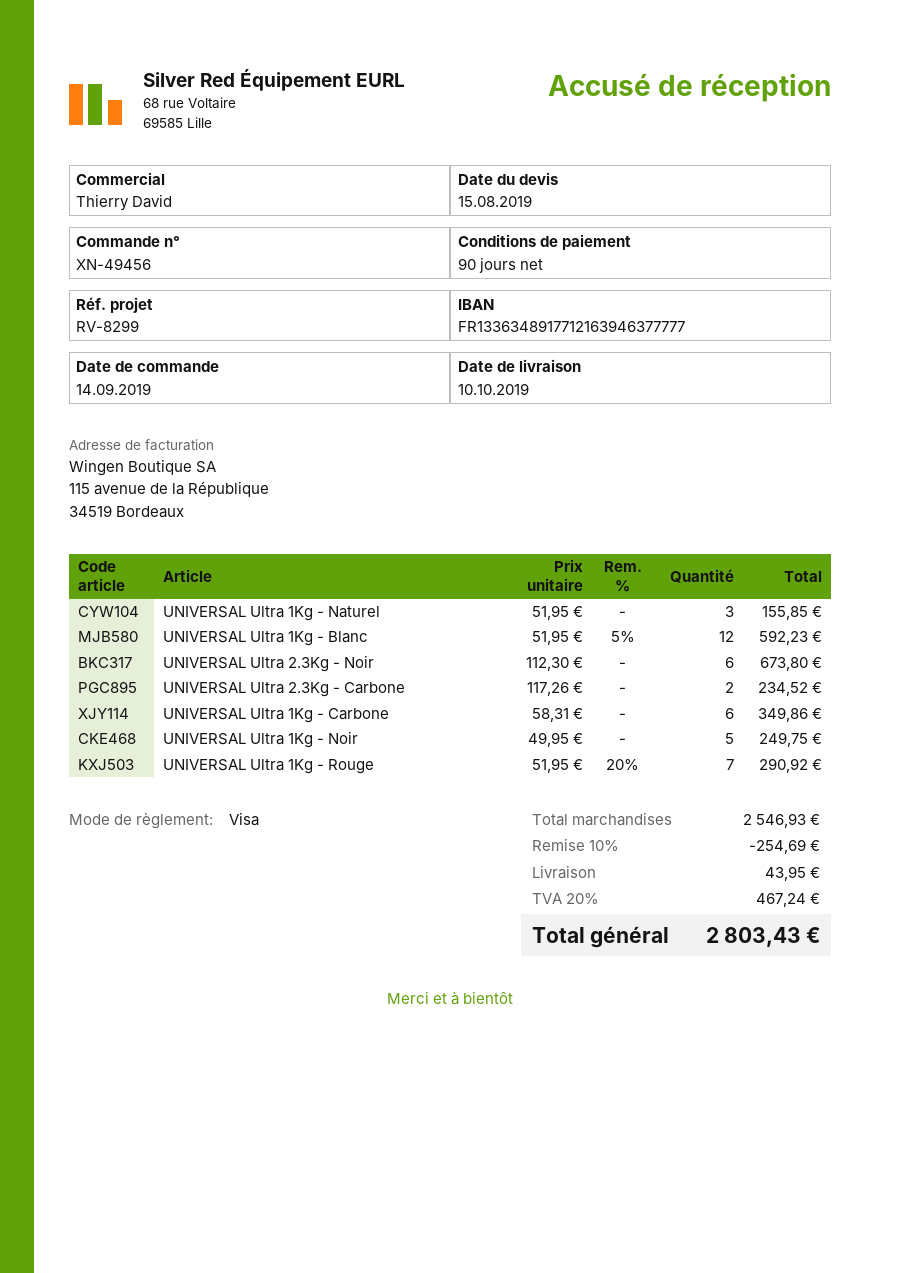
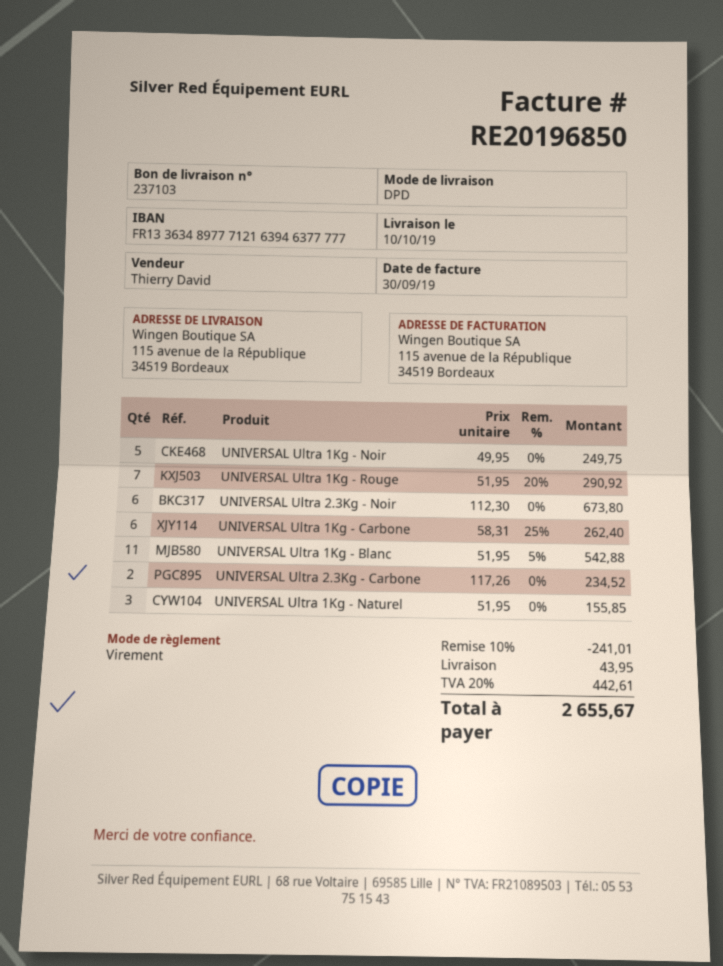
payment method: Visa -> bank transfer
bank account: FR1336348917712163946377777 -> FR1336348977712163946377777
UNIVERSAL Ultra 1Kg - Blanc: 12 x 51.95 - 5% = 592.23 -> 11 x 51.95 - 5% = 542.88
UNIVERSAL Ultra 1Kg - Carbone: 6 x 58.31 = 349.86 -> 6 x 58.31 - 25% = 262.40
discount: 10% = 254.69 -> 10% = 241.01
tax: 20% = 467.24 -> 20% = 442.61
total: 2803.43 -> 2655.67

